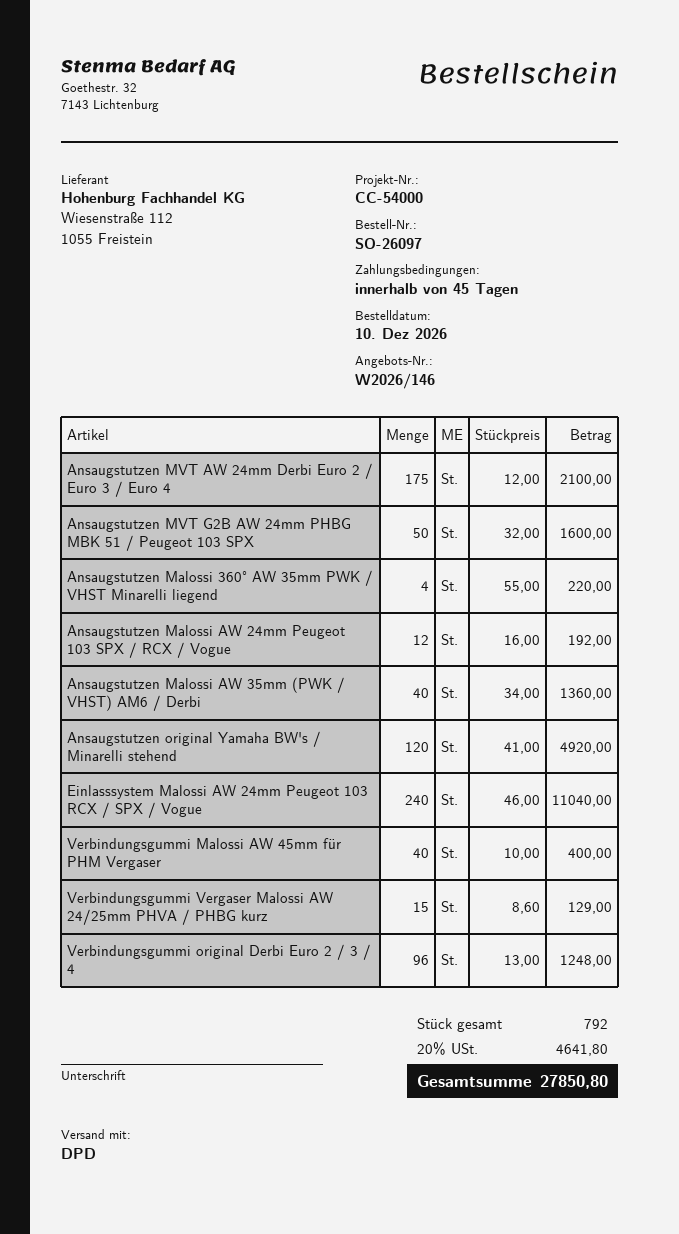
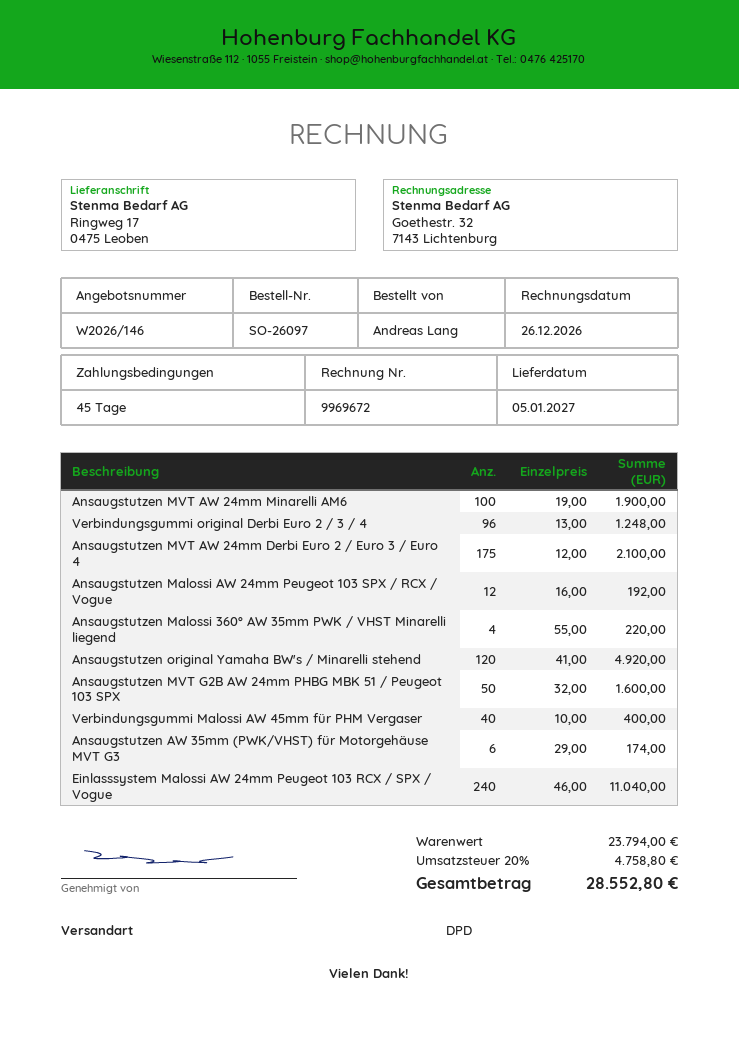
Ansaugstutzen Malossi AW 35mm (PWK / VHST) AM6 / Derbi: 40 x 34.00 = 1360.00 -> none
Verbindungsgummi Vergaser Malossi AW 24/25mm PHVA / PHBG kurz: 15 x 8.60 = 129.00 -> none
Ansaugstutzen MVT AW 24mm Minarelli AM6: none -> 100 x 19.00 = 1900.00
Ansaugstutzen AW 35mm (PWK/VHST) für Motorgehäuse MVT G3: none -> 6 x 29.00 = 174.00
tax: 20% = 4641.80 -> 20% = 4758.80
total: 27850.80 -> 28552.80

